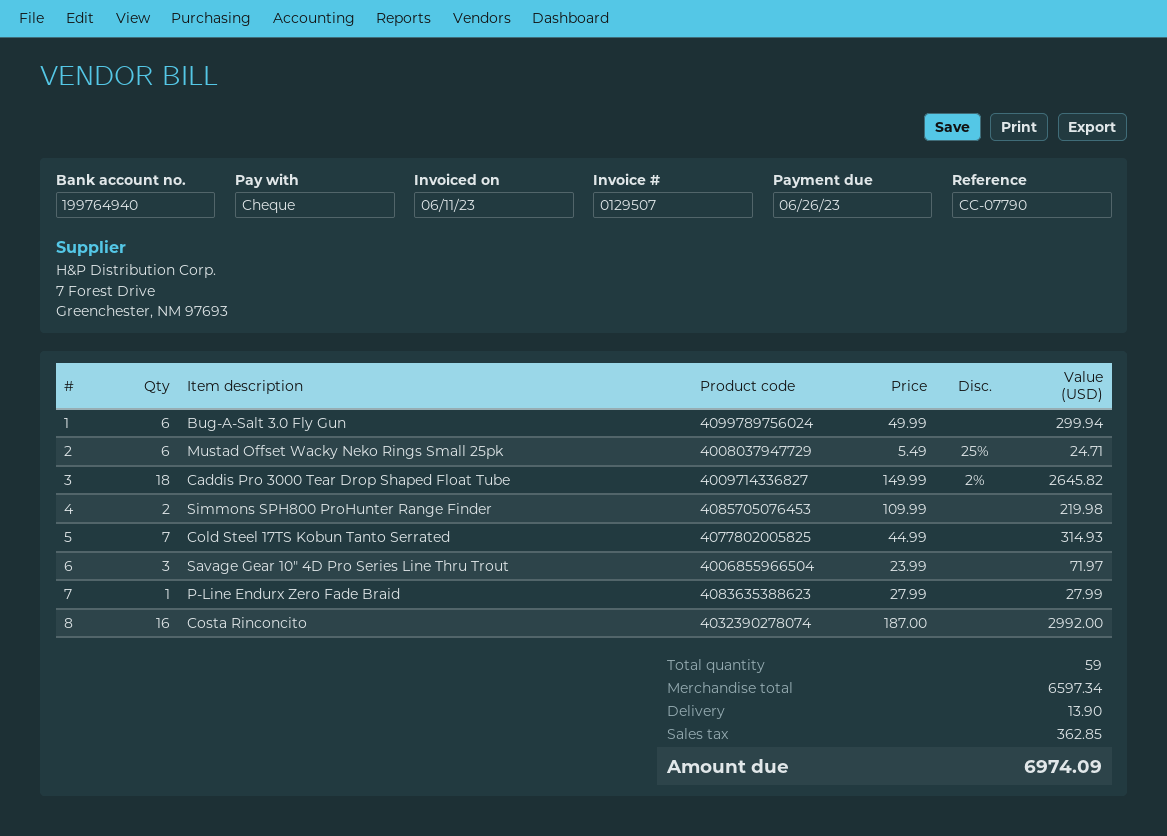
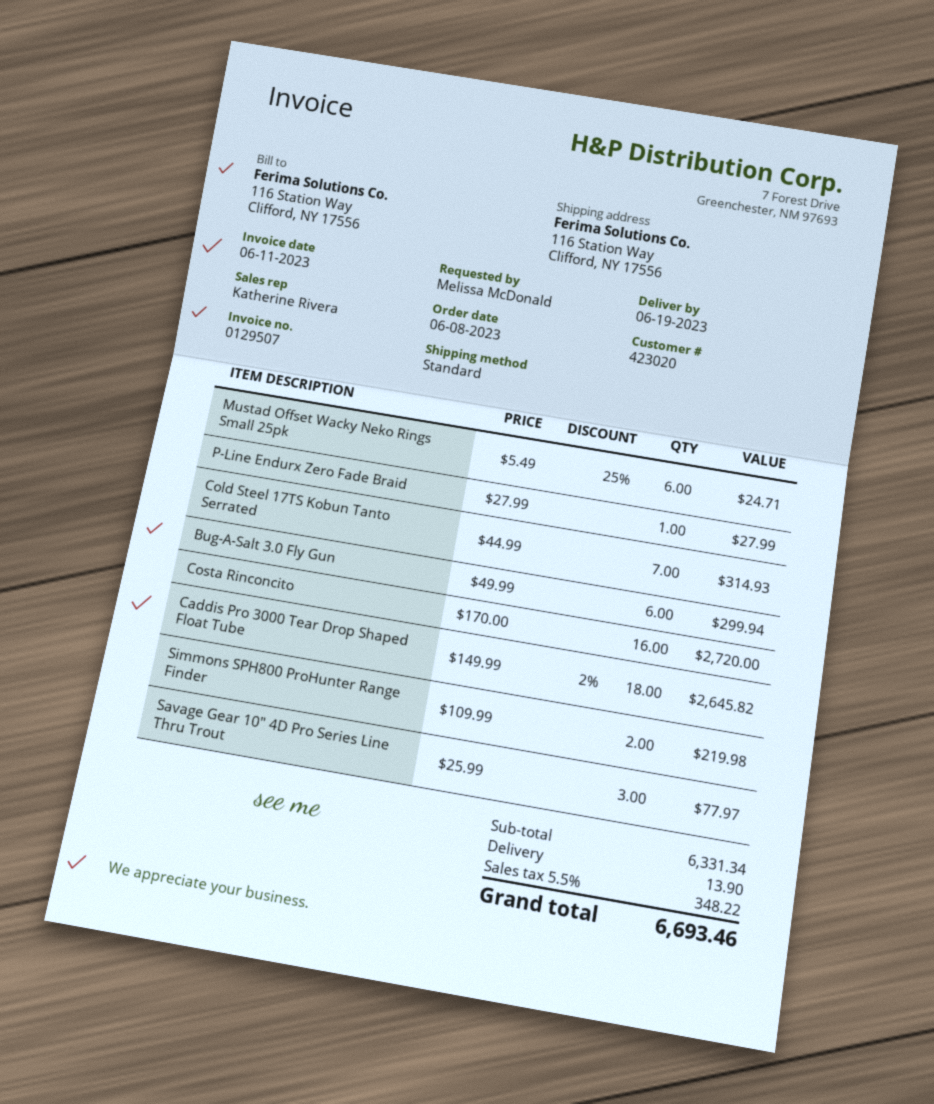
Savage Gear 10" 4D Pro Series Line Thru Trout: 3 x 23.99 = 71.97 -> 3 x 25.99 = 77.97
Costa Rinconcito: 16 x 187.00 = 2992.00 -> 16 x 170.00 = 2720.00
subtotal: 6597.34 -> 6331.34
tax: 362.85 -> 348.22
total: 6974.09 -> 6693.46

